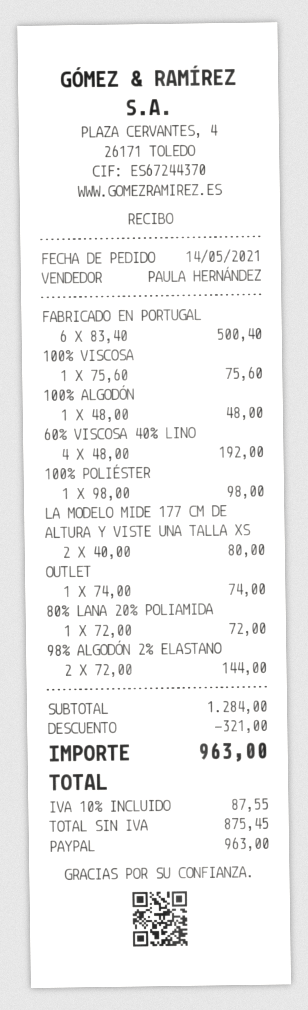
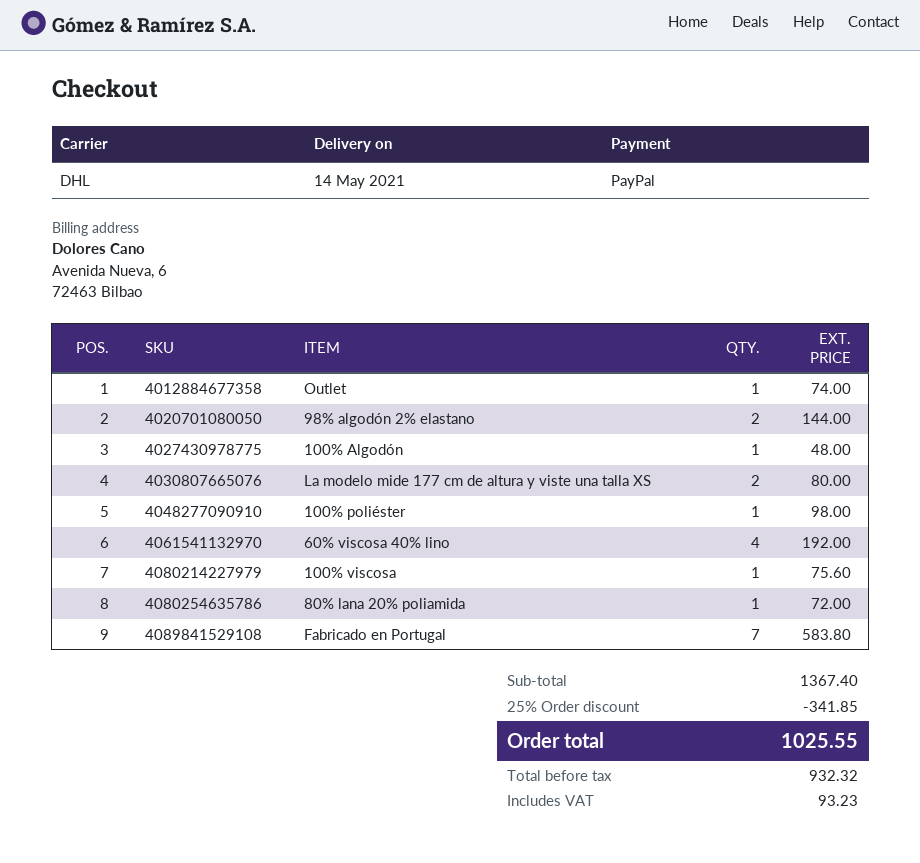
FABRICADO EN PORTUGAL: 6 for 500.40 -> 7 for 583.80
subtotal: 1284.00 -> 1367.40
discount: 321.00 -> 341.85
net: 875.45 -> 932.32
tax: 87.55 -> 93.23
total: 963.00 -> 1025.55

